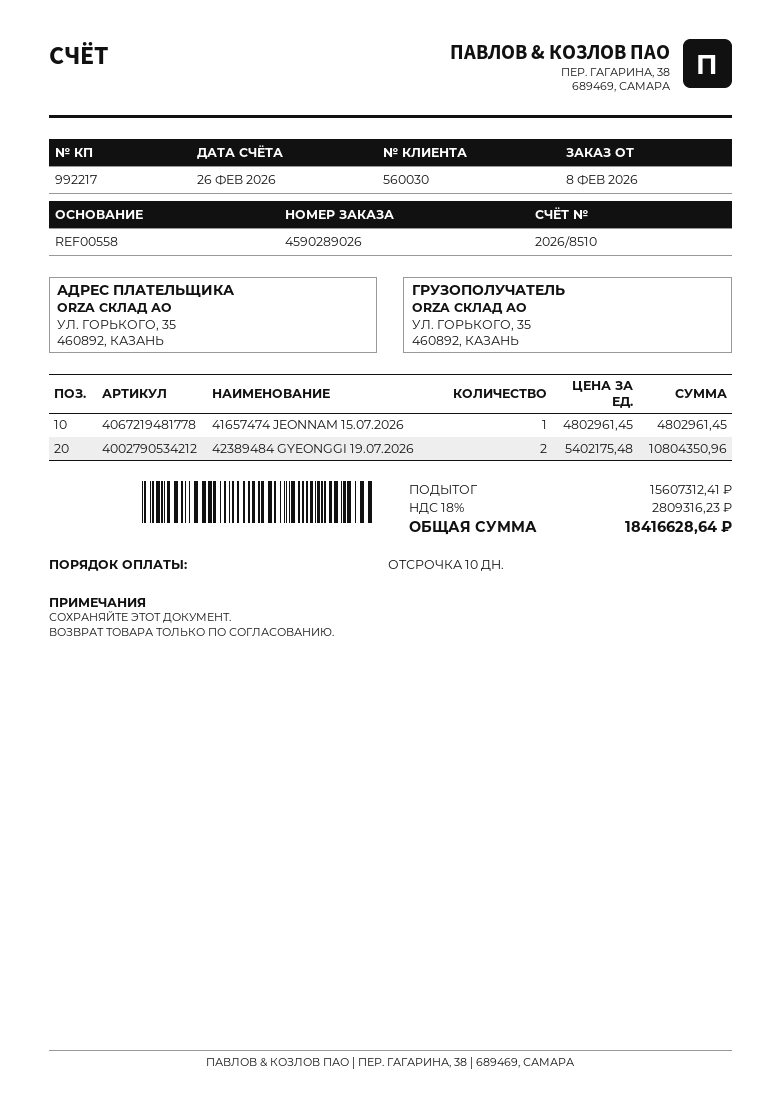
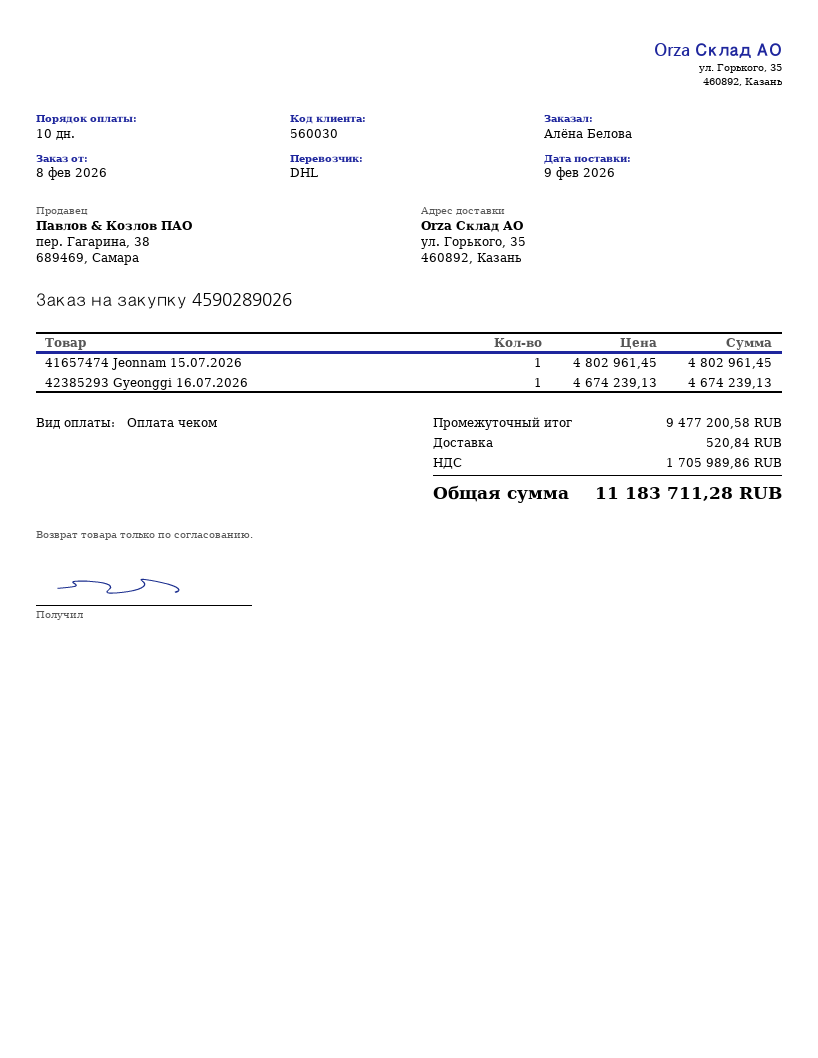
42389484 GYEONGGI 19.07.2026: 2 x 5402175.48 = 10804350.96 -> none
42385293 Gyeonggi 16.07.2026: none -> 1 x 4674239.13 = 4674239.13
subtotal: 15607312.41 -> 9477200.58
shipping: none -> 520.84
tax: 2809316.23 -> 1705989.86
total: 18416628.64 -> 11183711.28

